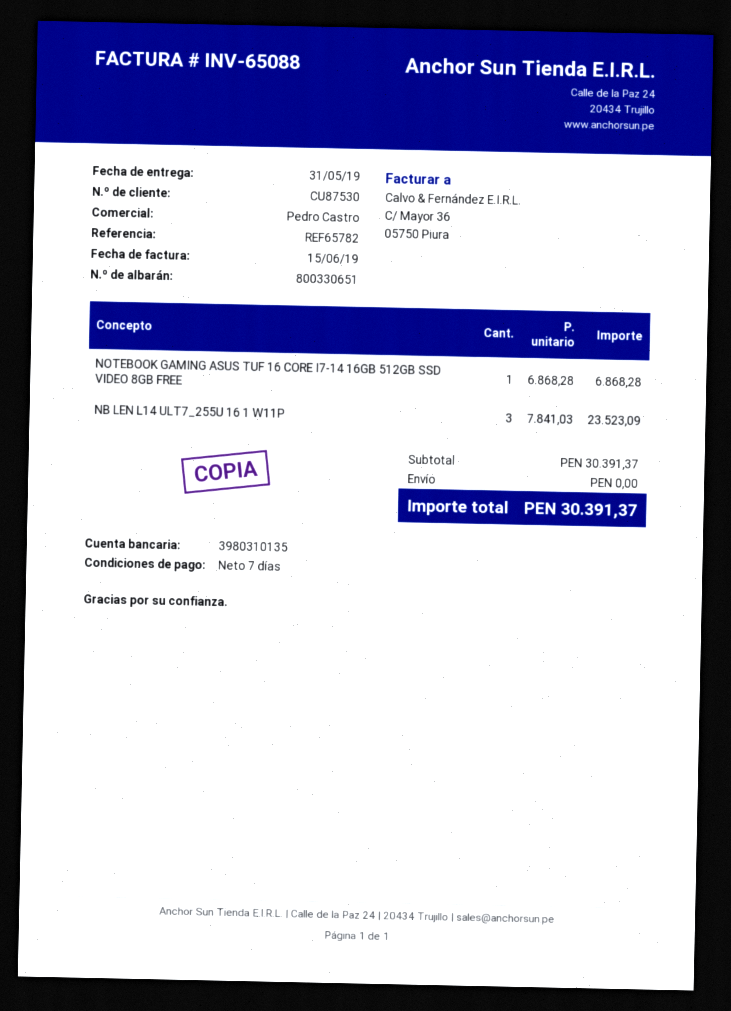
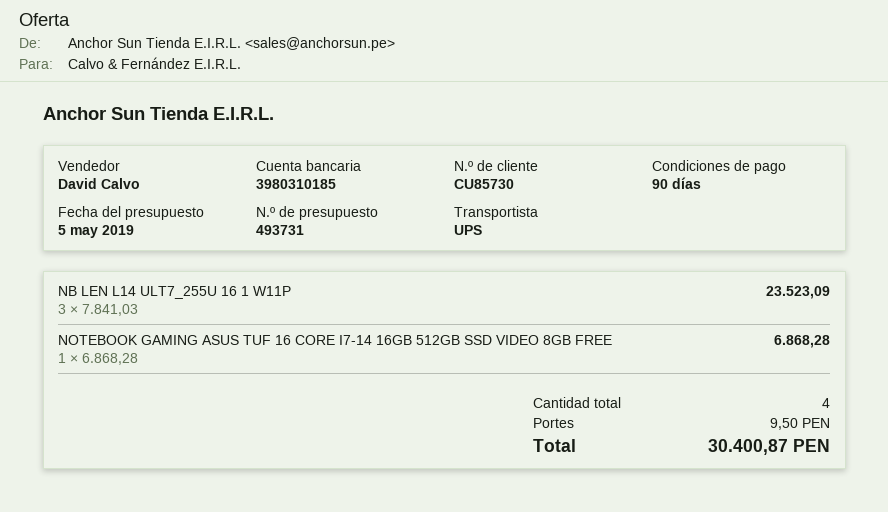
payment terms: 7 days -> 90 days
customer number: CU87530 -> CU85730
sales rep: Pedro Castro -> David Calvo
bank account: 3980310135 -> 3980310185
shipping: 0.00 -> 9.50
total: 30391.37 -> 30400.87

